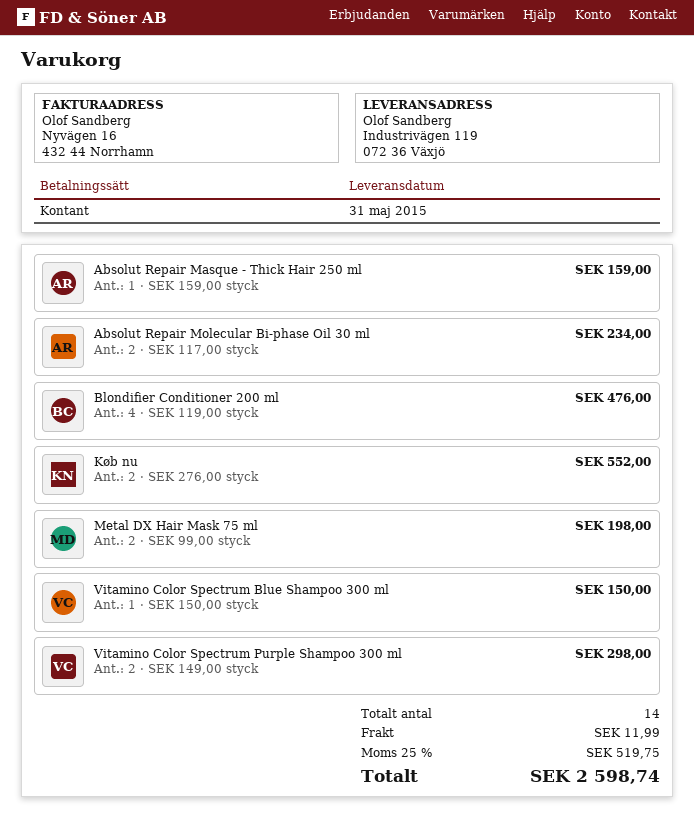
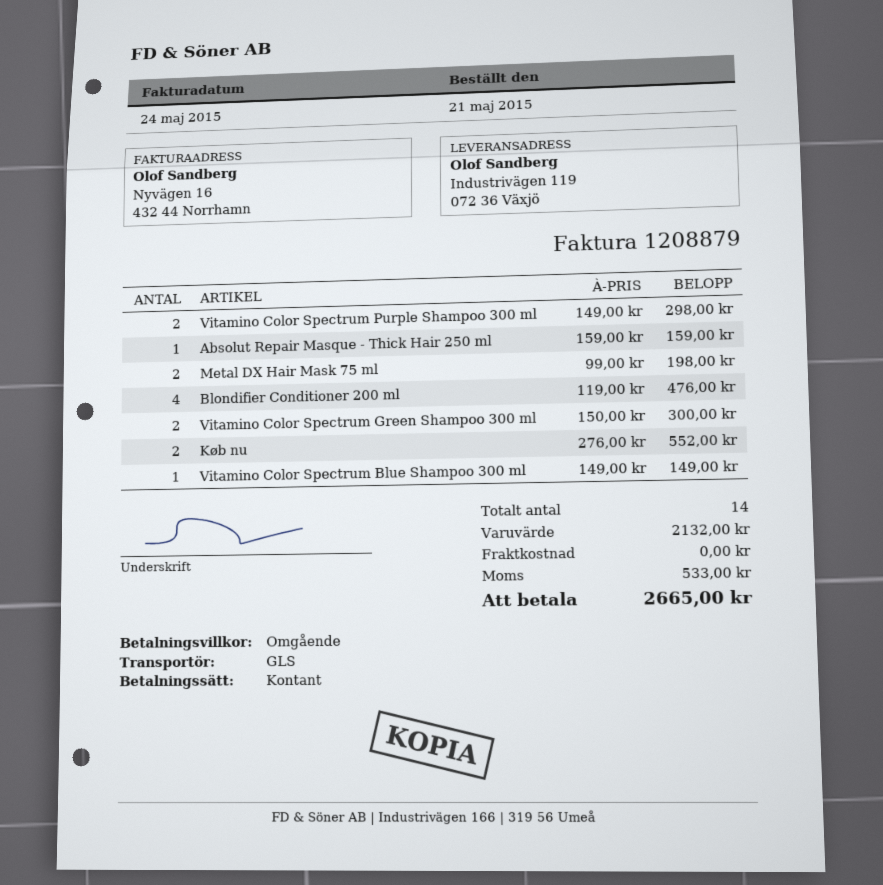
Absolut Repair Molecular Bi-phase Oil 30 ml: 2 x 117.00 = 234.00 -> none
Vitamino Color Spectrum Blue Shampoo 300 ml: 1 x 150.00 = 150.00 -> 1 x 149.00 = 149.00
Vitamino Color Spectrum Green Shampoo 300 ml: none -> 2 x 150.00 = 300.00
shipping: 11.99 -> 0.00
tax: 519.75 -> 533.00
total: 2598.74 -> 2665.00

